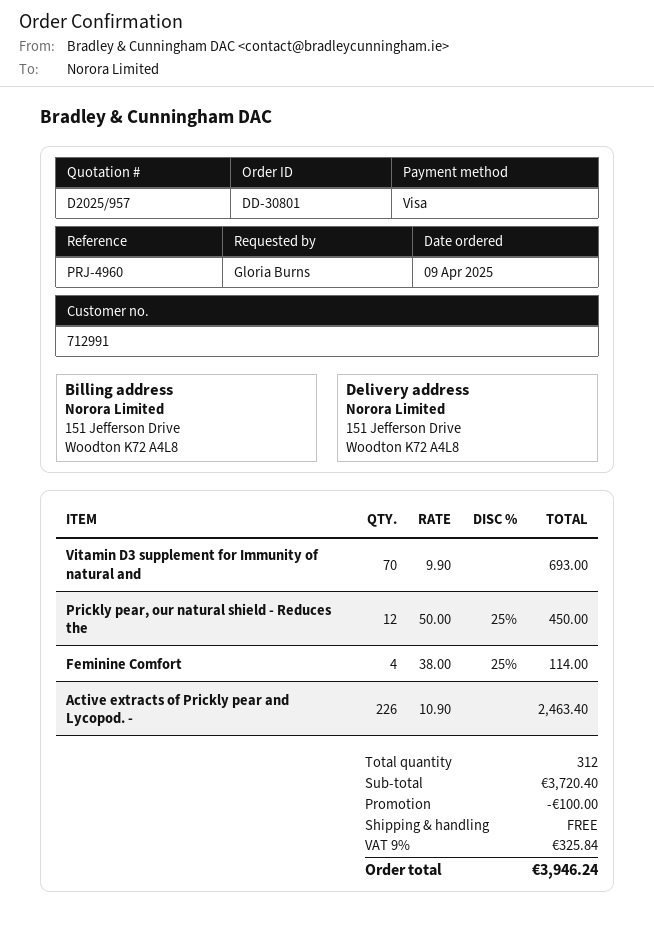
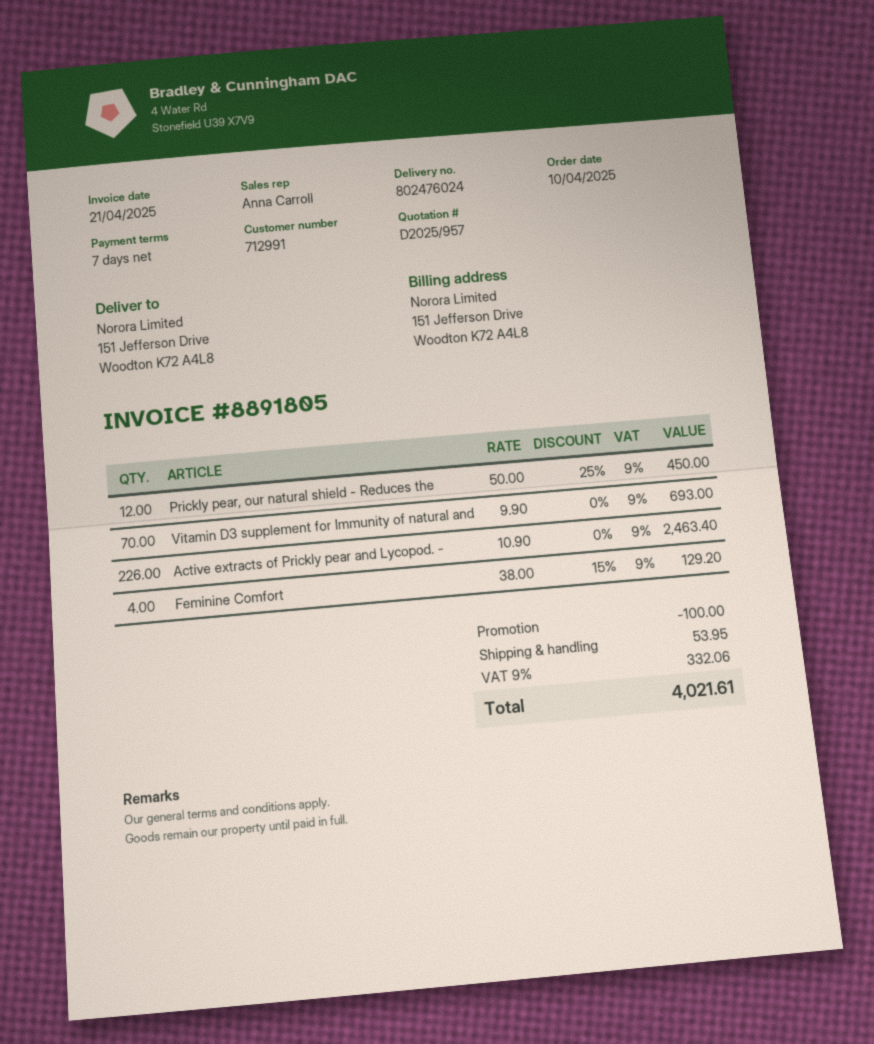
order date: 2025-04-09 -> 2025-04-10
Feminine Comfort: 4 x 38.00 - 25% = 114.00 -> 4 x 38.00 - 15% = 129.20
shipping: 0.00 -> 53.95
tax: 9% = 325.84 -> 9% = 332.06
total: 3946.24 -> 4021.61

